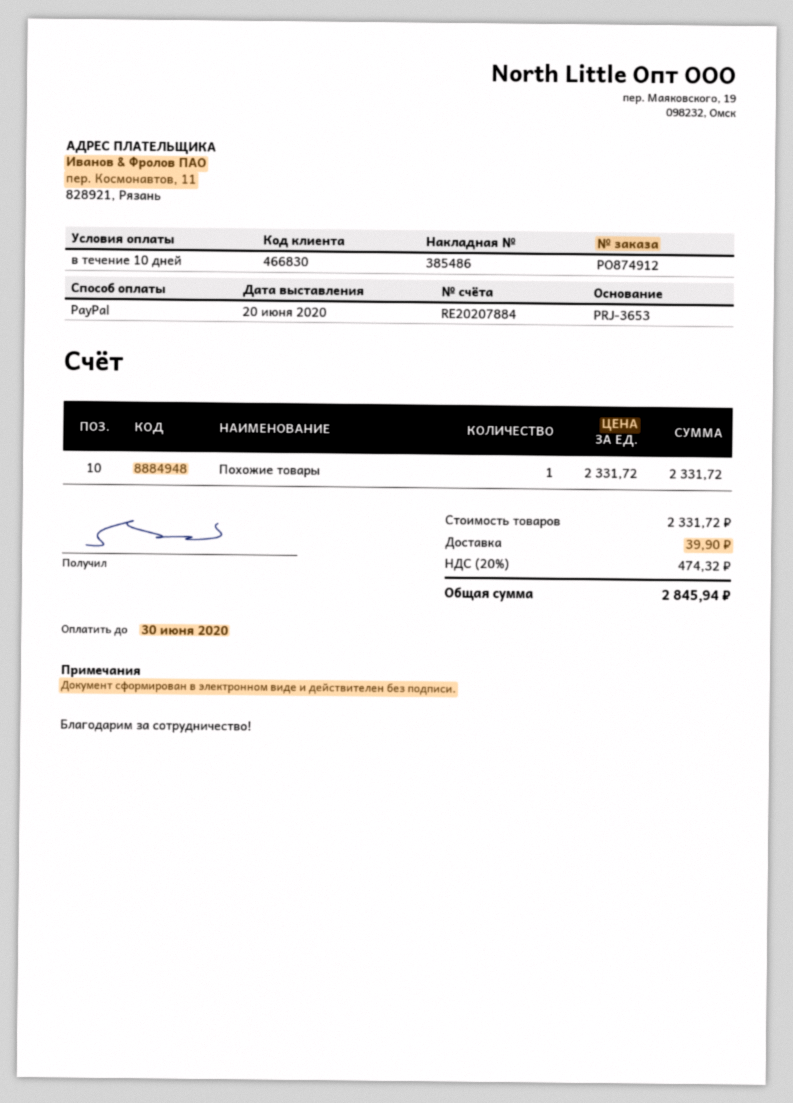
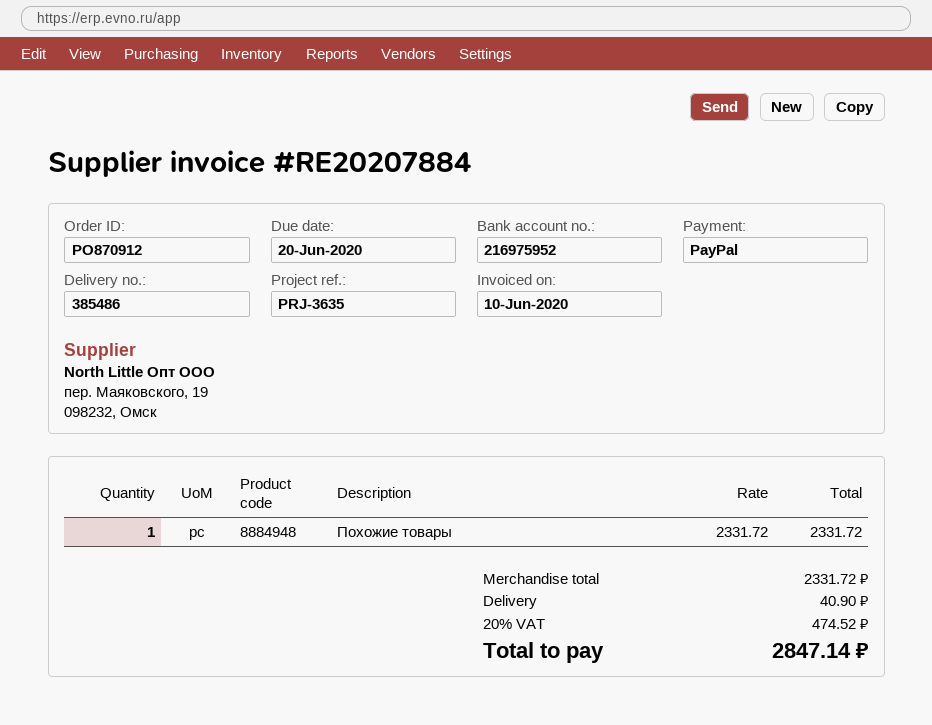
order number: PO874912 -> PO870912
invoice date: 2020-06-20 -> 2020-06-10
due date: 2020-06-30 -> 2020-06-20
reference: PRJ-3653 -> PRJ-3635
shipping: 39.90 -> 40.90
tax: 20% = 474.32 -> 20% = 474.52
total: 2845.94 -> 2847.14

